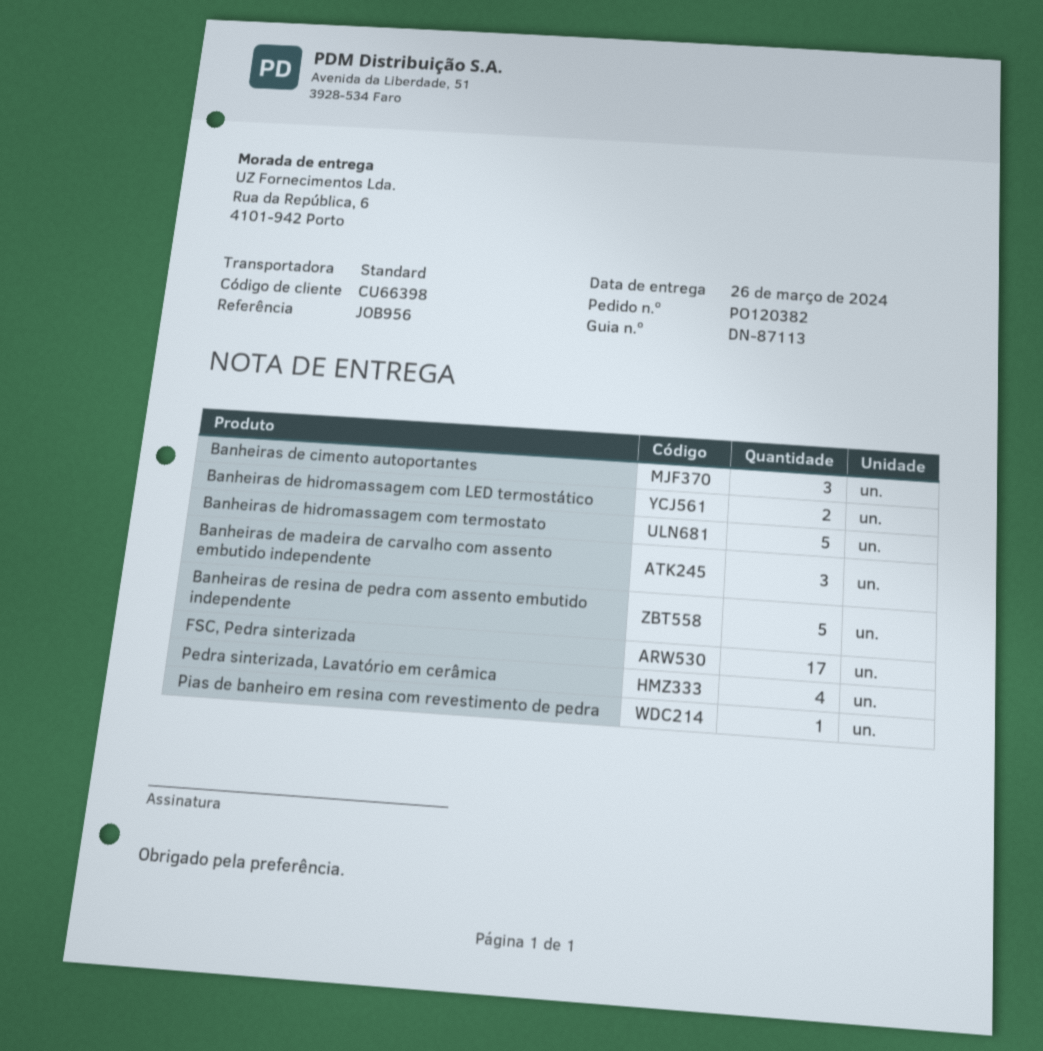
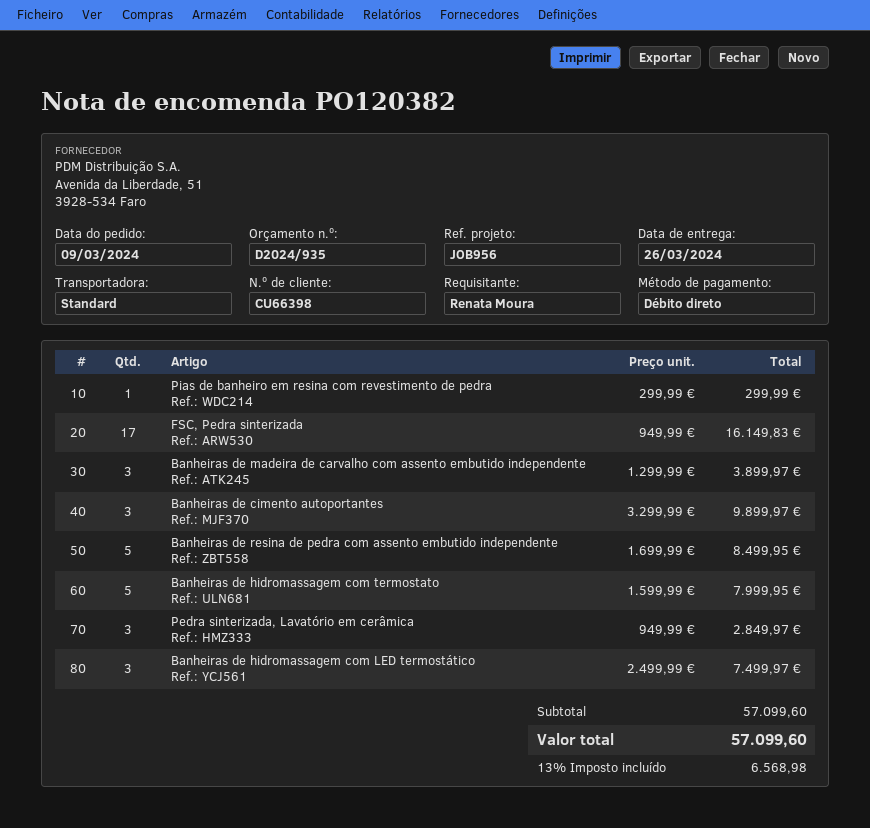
Banheiras de hidromassagem com LED termostático: 2 -> 3
Pedra sinterizada, Lavatório em cerâmica: 4 -> 3

